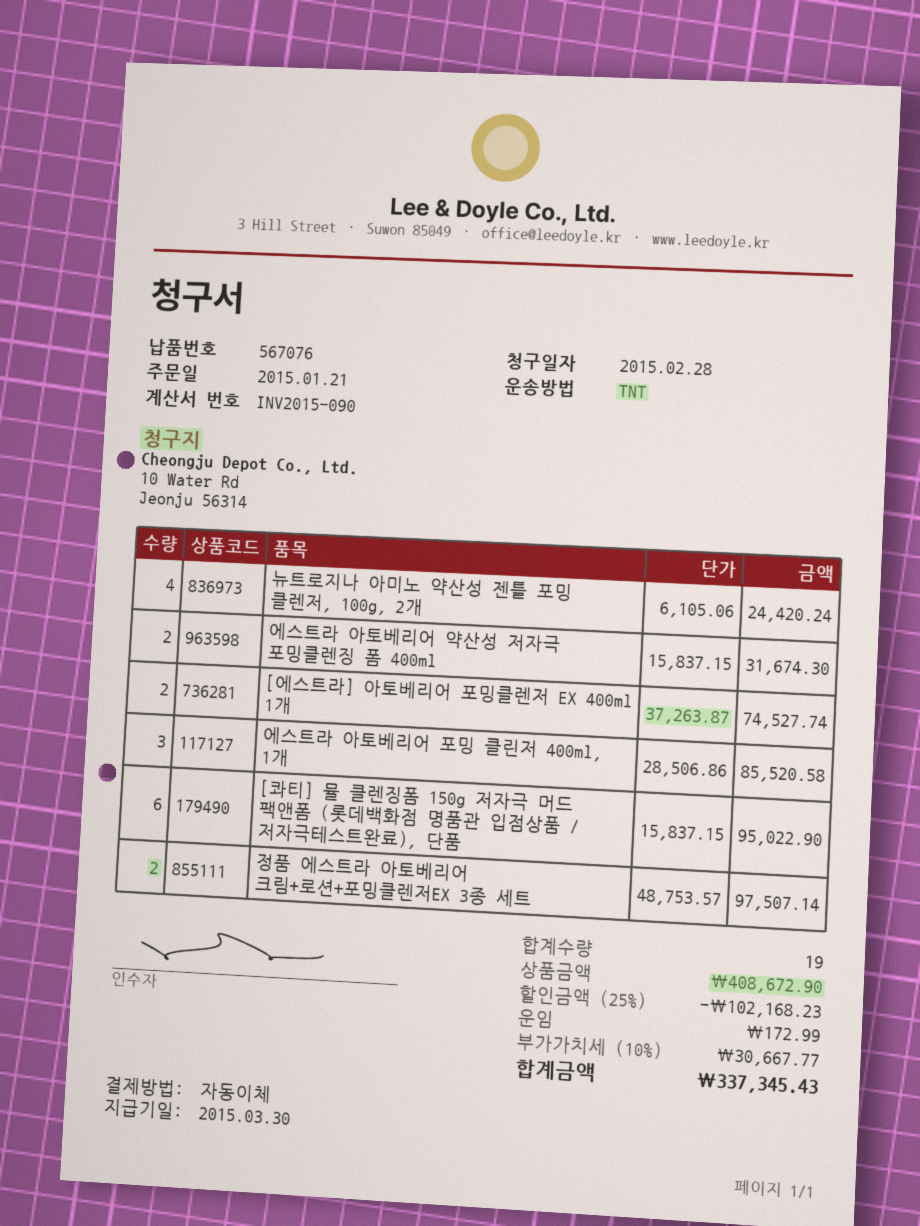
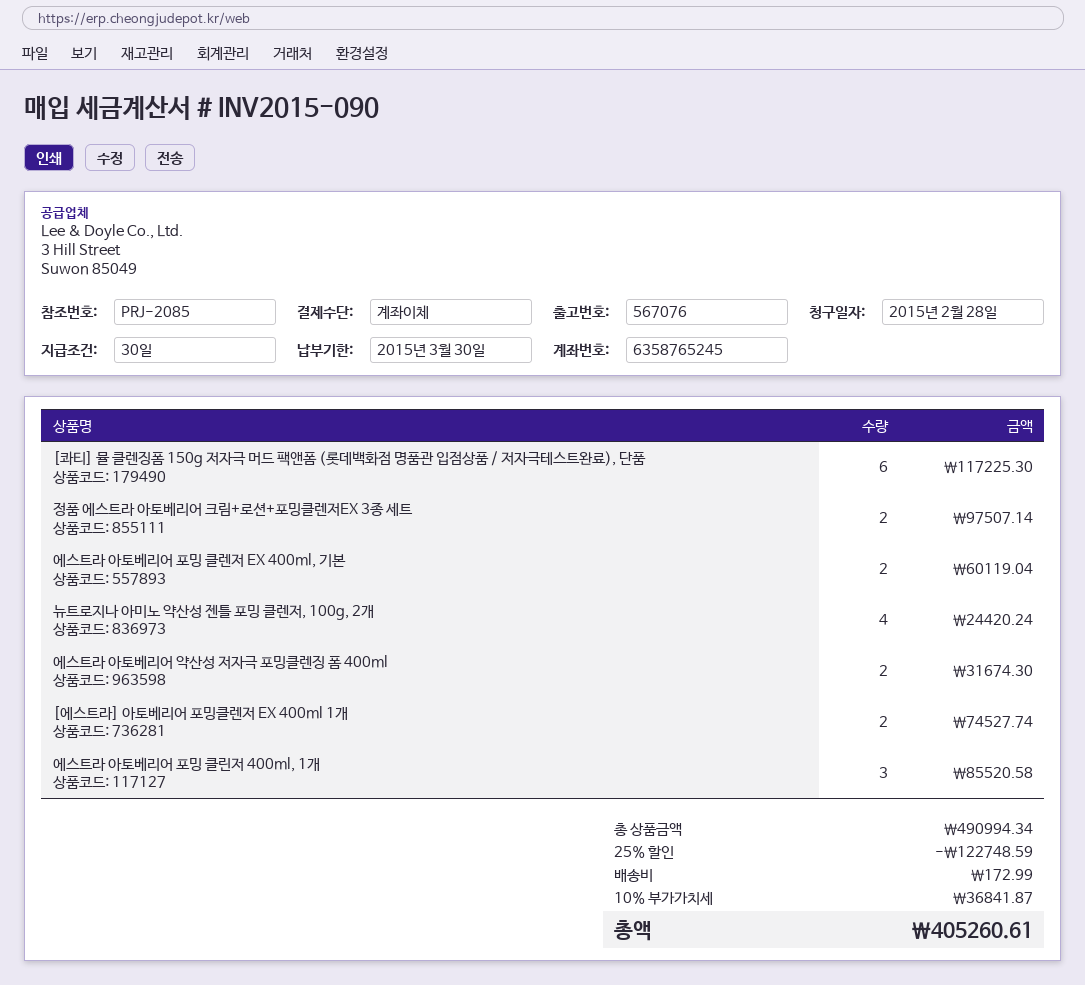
payment method: direct debit -> bank transfer
[콰티] 뮬 클렌징폼 150g 저자극 머드 팩앤폼 (롯데백화점 명품관 입점상품 / 저자극테스트완료), 단품: 6 for 95022.90 -> 6 for 117225.30
에스트라 아토베리어 포밍 클렌저 EX 400ml, 기본: none -> 2 for 60119.04
subtotal: 408672.90 -> 490994.34
discount: 25% = 102168.23 -> 25% = 122748.59
tax: 10% = 30667.77 -> 10% = 36841.87
total: 337345.43 -> 405260.61

